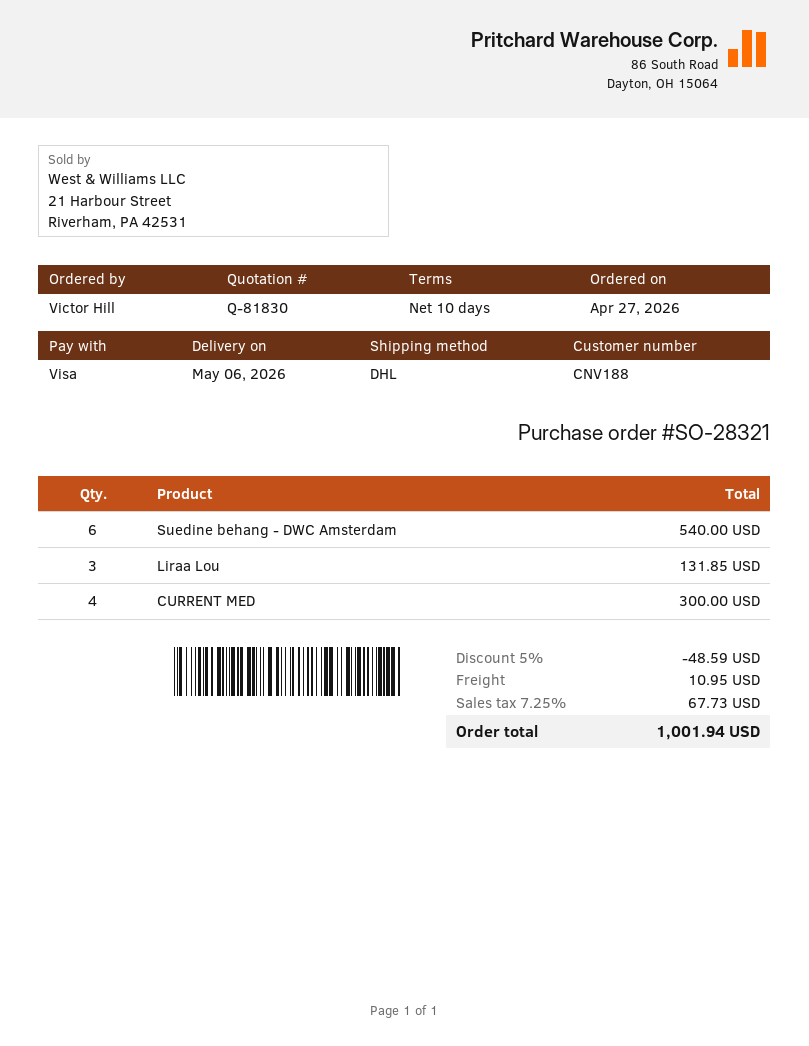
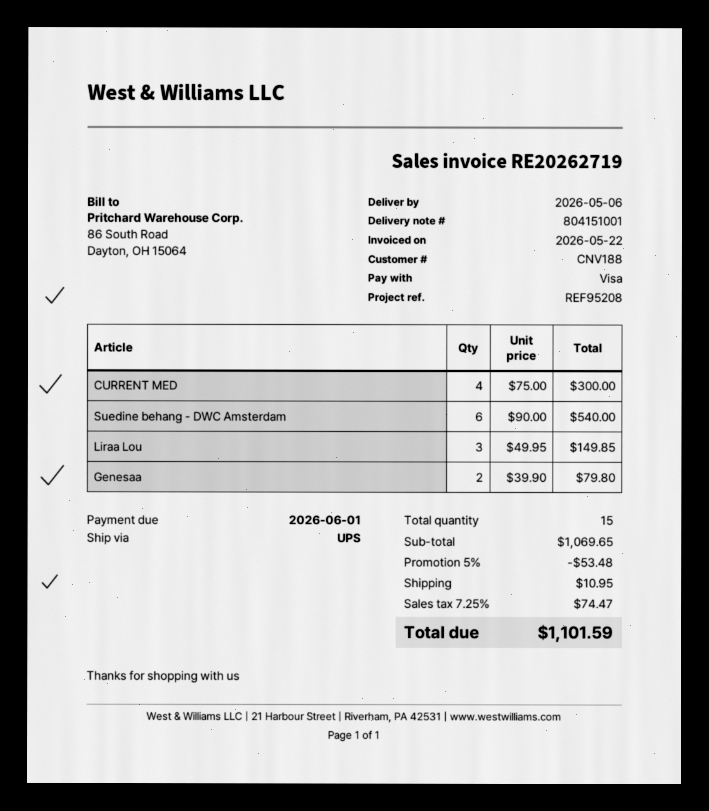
shipping method: DHL -> UPS
Liraa Lou: 3 for 131.85 -> 3 for 149.85
Genesaa: none -> 2 for 79.80
discount: 5% = 48.59 -> 5% = 53.48
tax: 7.25% = 67.73 -> 7.25% = 74.47
total: 1001.94 -> 1101.59

